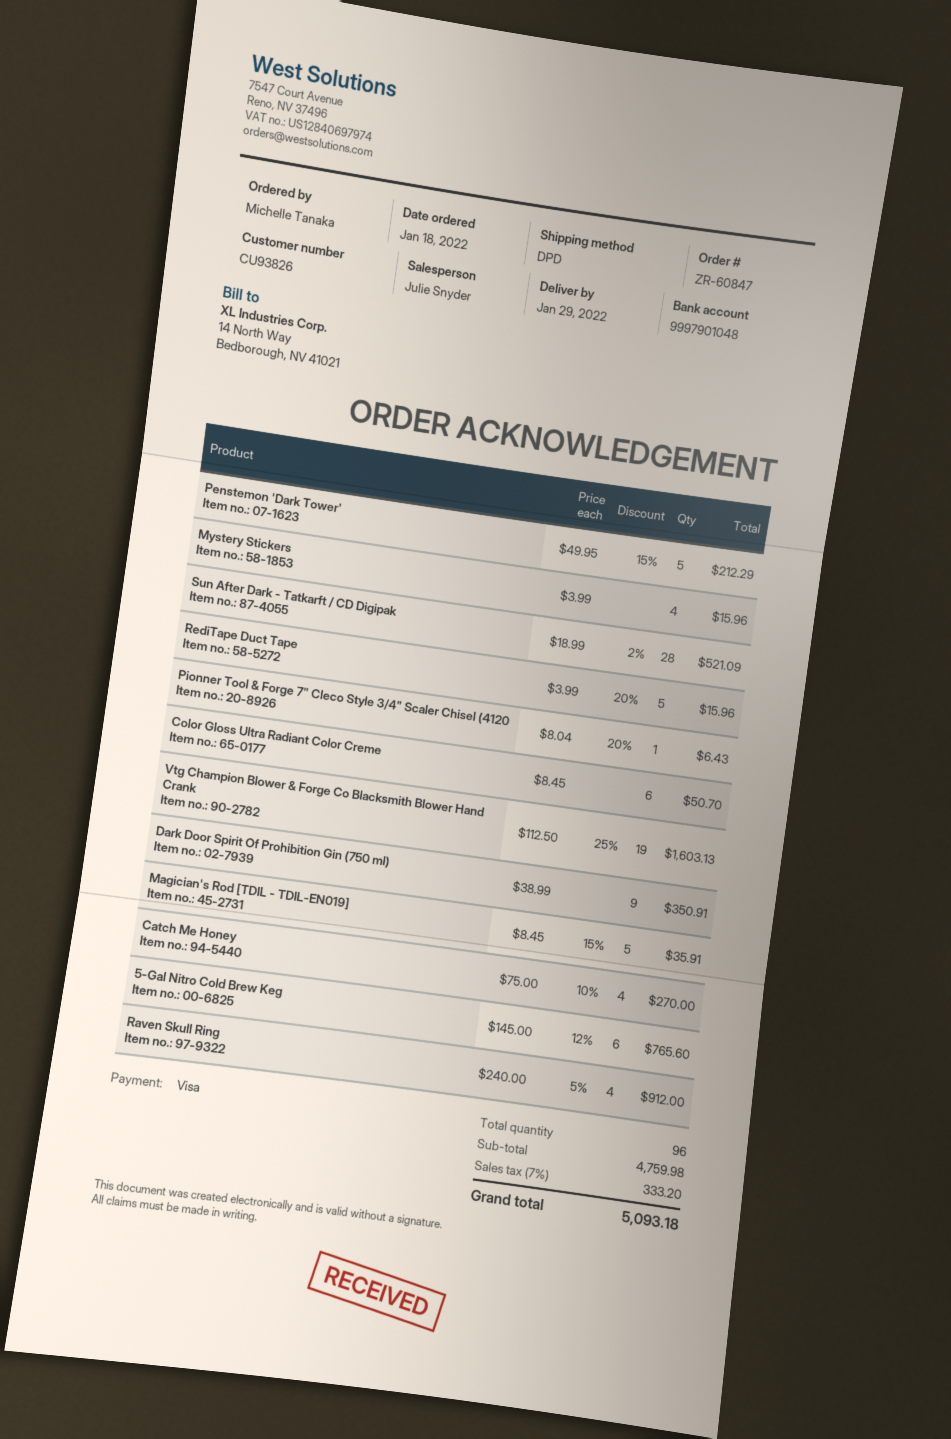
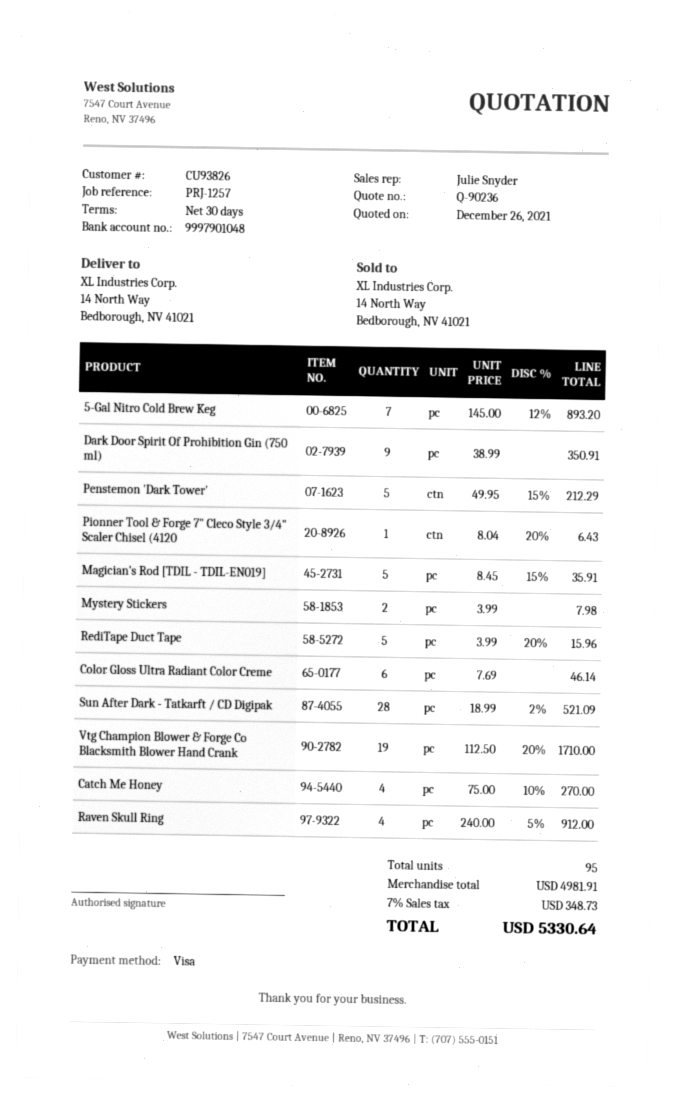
Mystery Stickers: 4 x 3.99 = 15.96 -> 2 x 3.99 = 7.98
Color Gloss Ultra Radiant Color Creme: 6 x 8.45 = 50.70 -> 6 x 7.69 = 46.14
Vtg Champion Blower & Forge Co Blacksmith Blower Hand Crank: 19 x 112.50 - 25% = 1603.13 -> 19 x 112.50 - 20% = 1710.00
5-Gal Nitro Cold Brew Keg: 6 x 145.00 - 12% = 765.60 -> 7 x 145.00 - 12% = 893.20
total quantity: 96 -> 95
subtotal: 4759.98 -> 4981.91
tax: 7% = 333.20 -> 7% = 348.73
total: 5093.18 -> 5330.64

